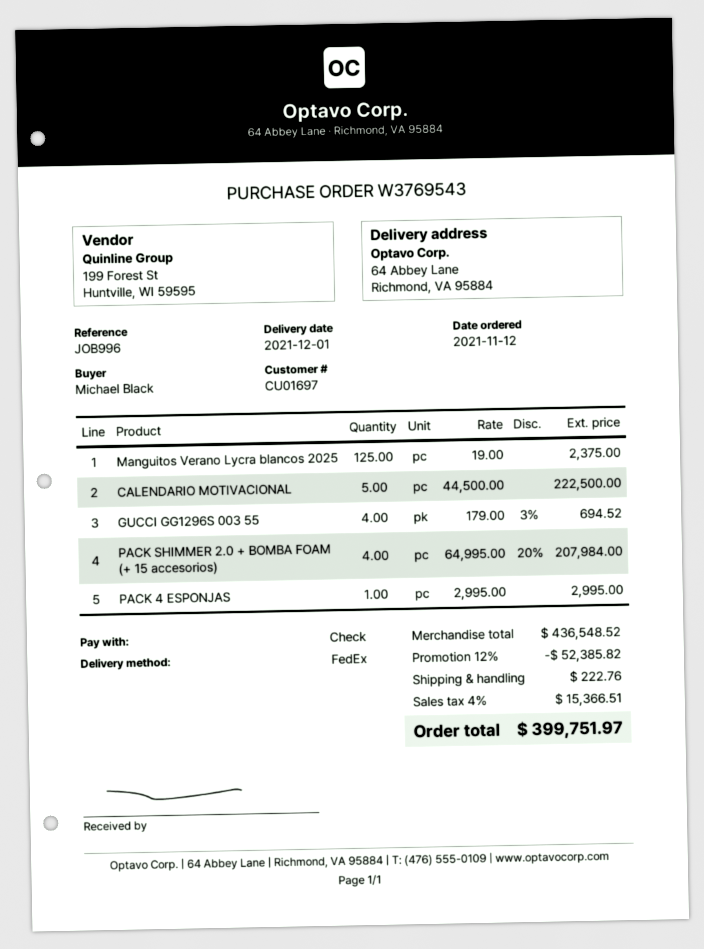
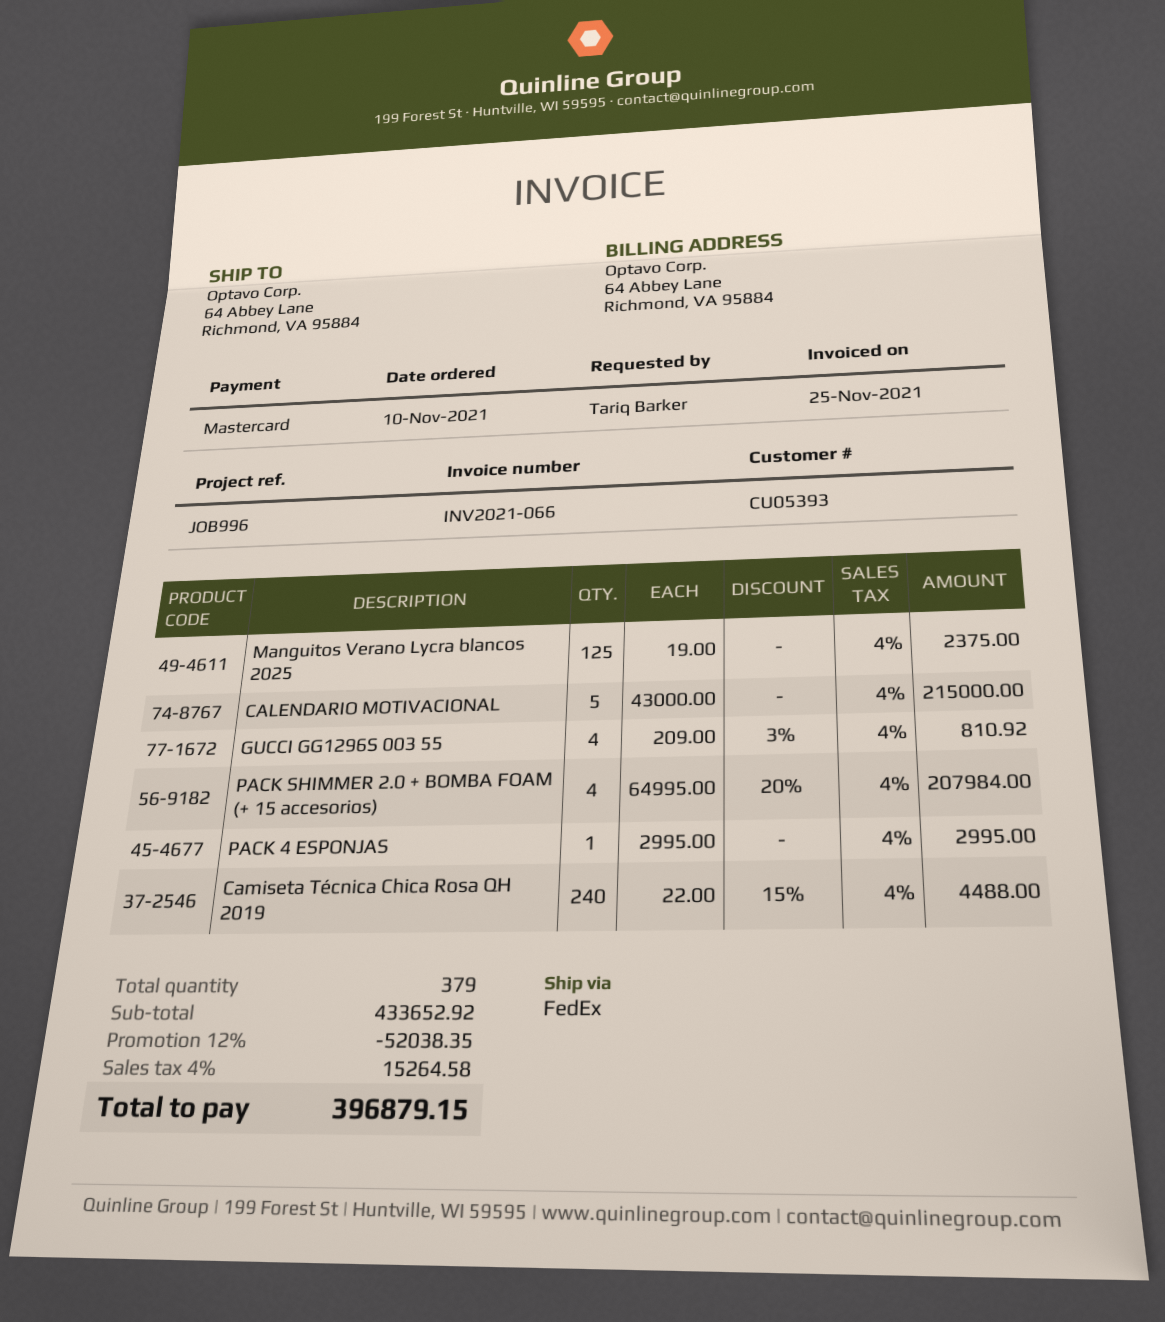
order date: 2021-11-12 -> 2021-11-10
customer number: CU01697 -> CU05393
ordered by: Michael Black -> Tariq Barker
payment method: cheque -> Mastercard
CALENDARIO MOTIVACIONAL: 5 x 44500.00 = 222500.00 -> 5 x 43000.00 = 215000.00
GUCCI GG1296S 003 55: 4 x 179.00 - 3% = 694.52 -> 4 x 209.00 - 3% = 810.92
Camiseta Técnica Chica Rosa QH 2019: none -> 240 x 22.00 - 15% = 4488.00
subtotal: 436548.52 -> 433652.92
discount: 12% = 52385.82 -> 12% = 52038.35
shipping: 222.76 -> none
tax: 4% = 15366.51 -> 4% = 15264.58
total: 399751.97 -> 396879.15

